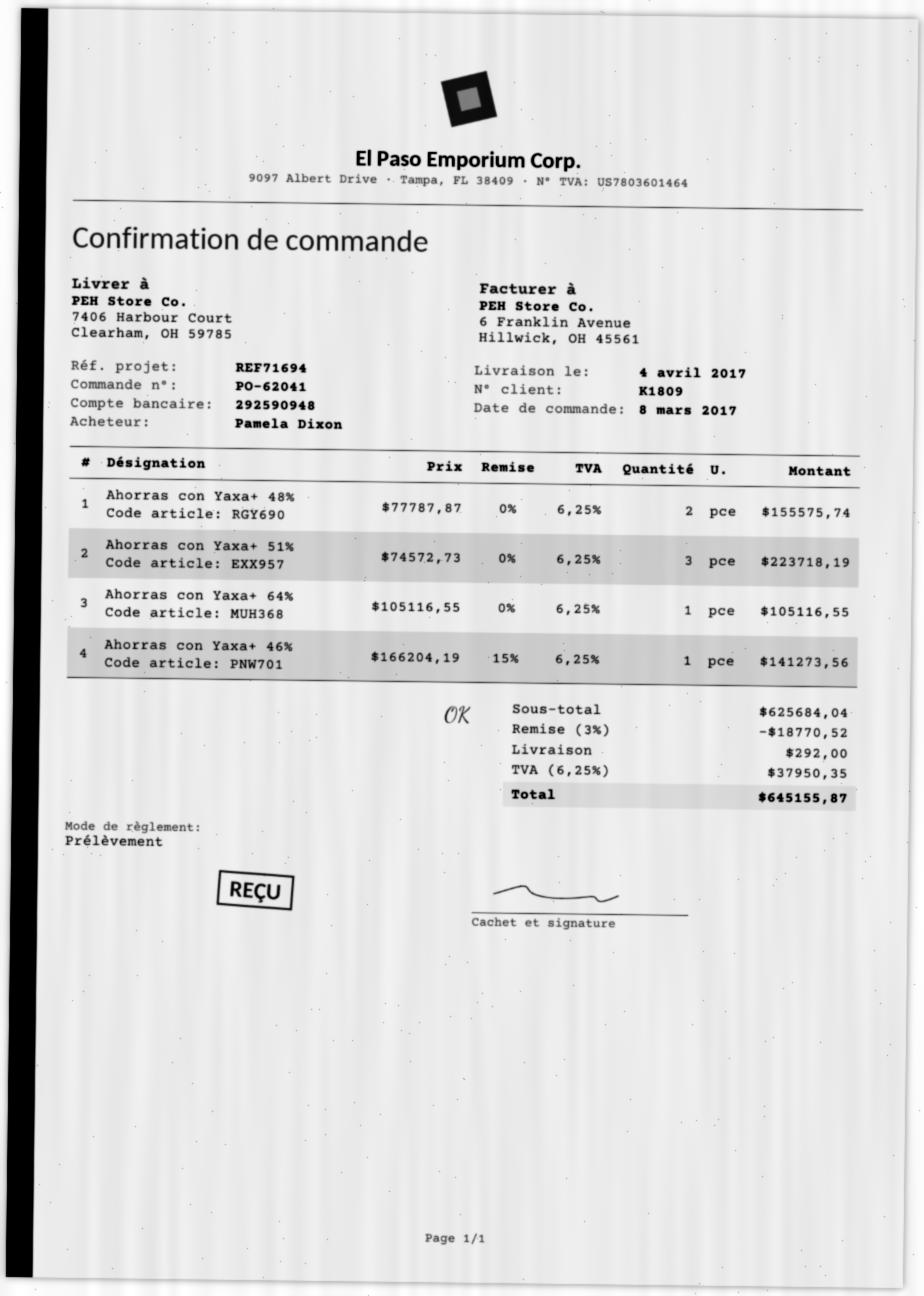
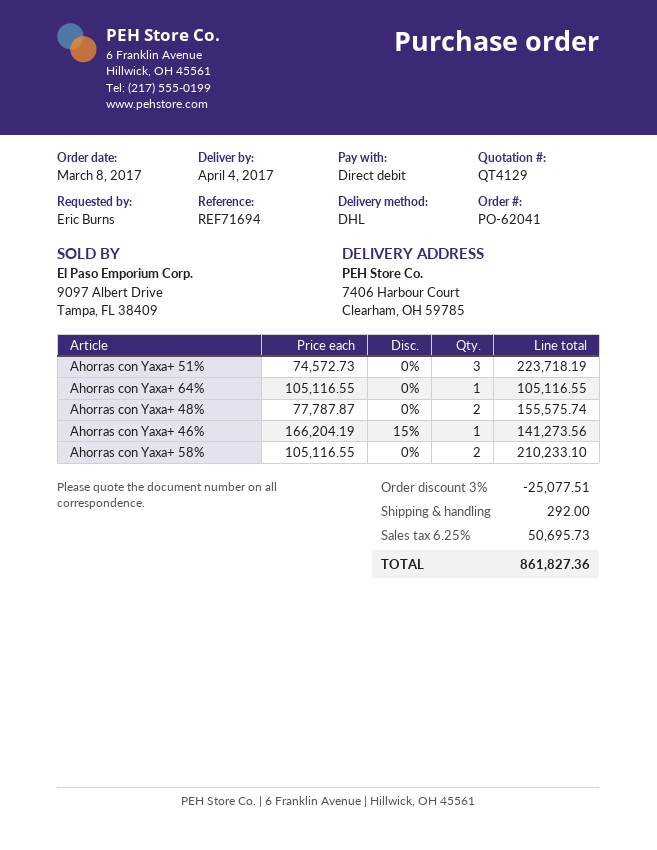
ordered by: Pamela Dixon -> Eric Burns
Ahorras con Yaxa+ 58%: none -> 2 x 105116.55 = 210233.10
discount: 3% = 18770.52 -> 3% = 25077.51
tax: 6.25% = 37950.35 -> 6.25% = 50695.73
total: 645155.87 -> 861827.36

